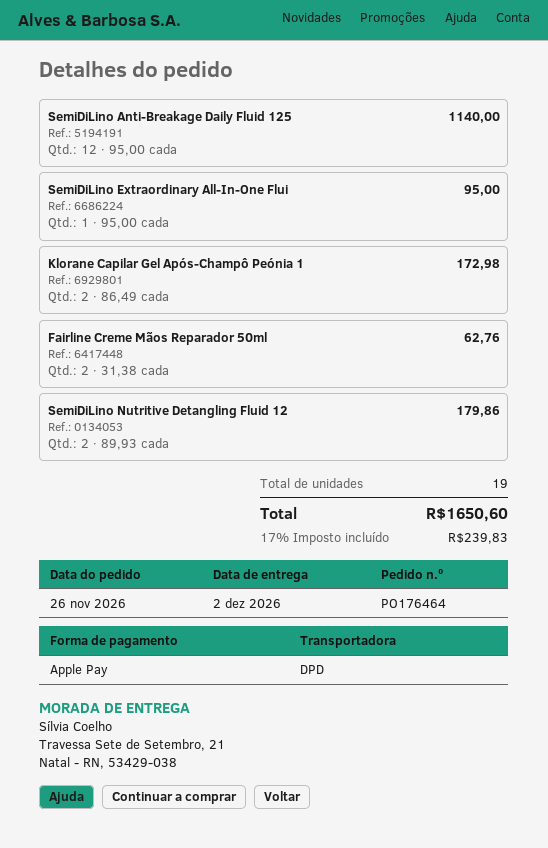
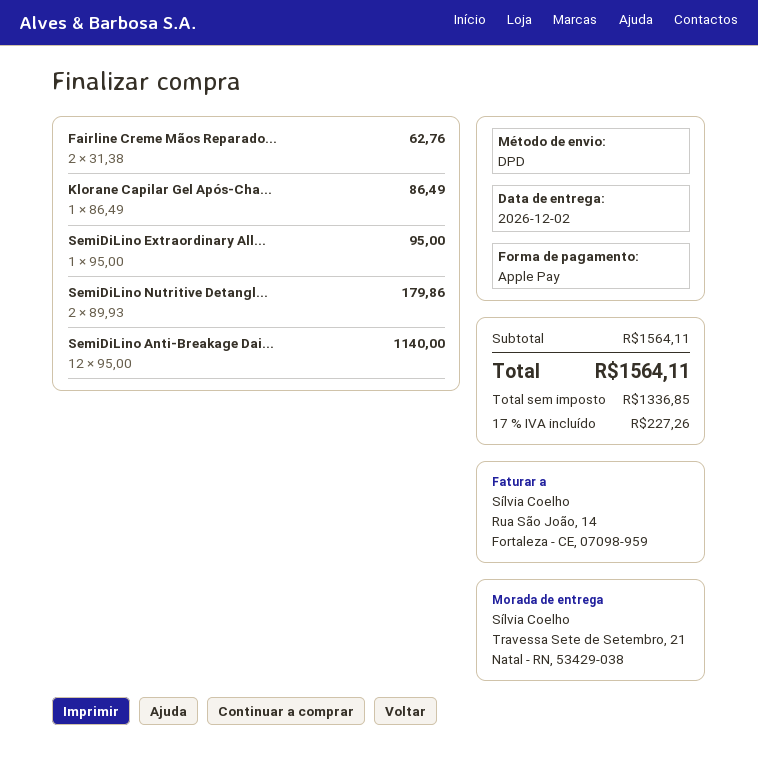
Klorane Capilar Gel Após-Champô Peónia 1: 2 x 86.49 = 172.98 -> 1 x 86.49 = 86.49
tax: 17% = 239.83 -> 17% = 227.26
total: 1650.60 -> 1564.11

